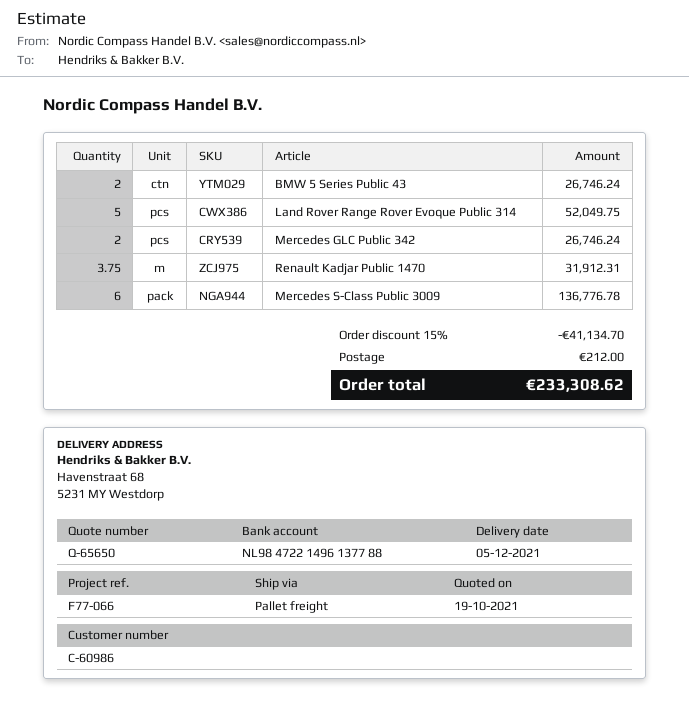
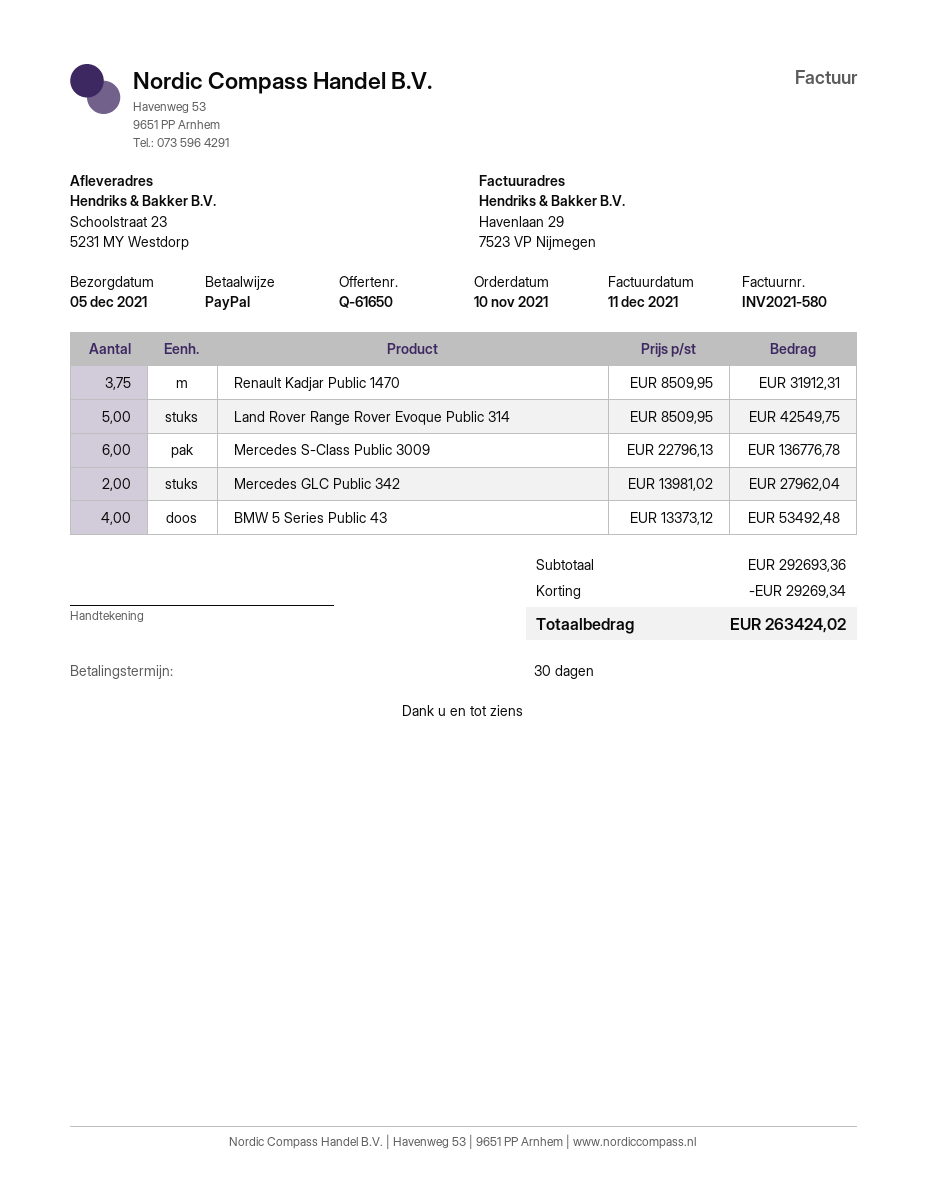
quote number: Q-65650 -> Q-61650
ship to: Havenstraat 68, 5231 MY Westdorp -> Schoolstraat 23, 5231 MY Westdorp
BMW 5 Series Public 43: 2 for 26746.24 -> 4 for 53492.48
Land Rover Range Rover Evoque Public 314: 5 for 52049.75 -> 5 for 42549.75
Mercedes GLC Public 342: 2 for 26746.24 -> 2 for 27962.04
discount: 41134.70 -> 29269.34
shipping: 212.00 -> none
total: 233308.62 -> 263424.02

